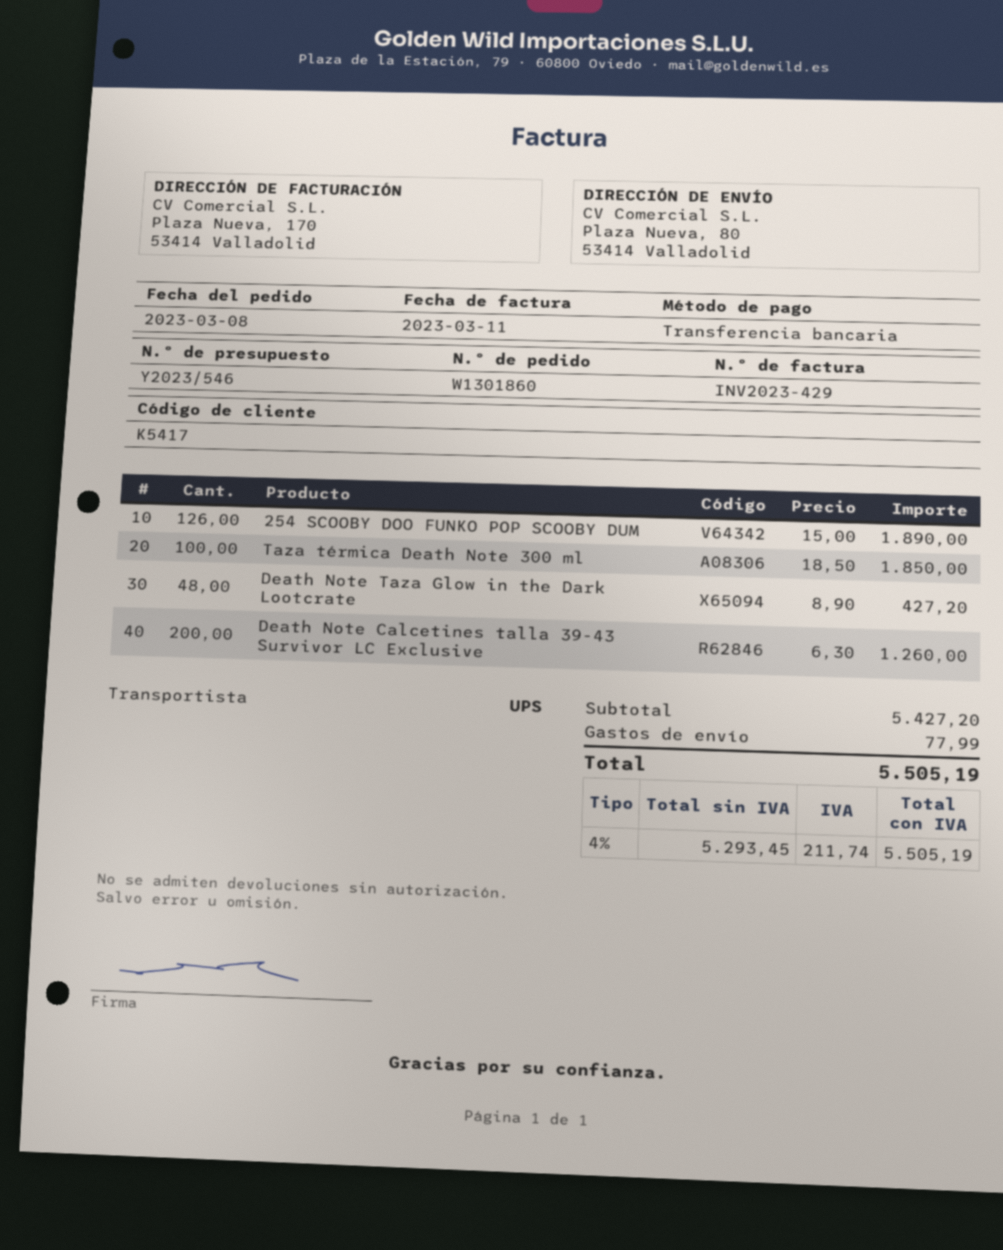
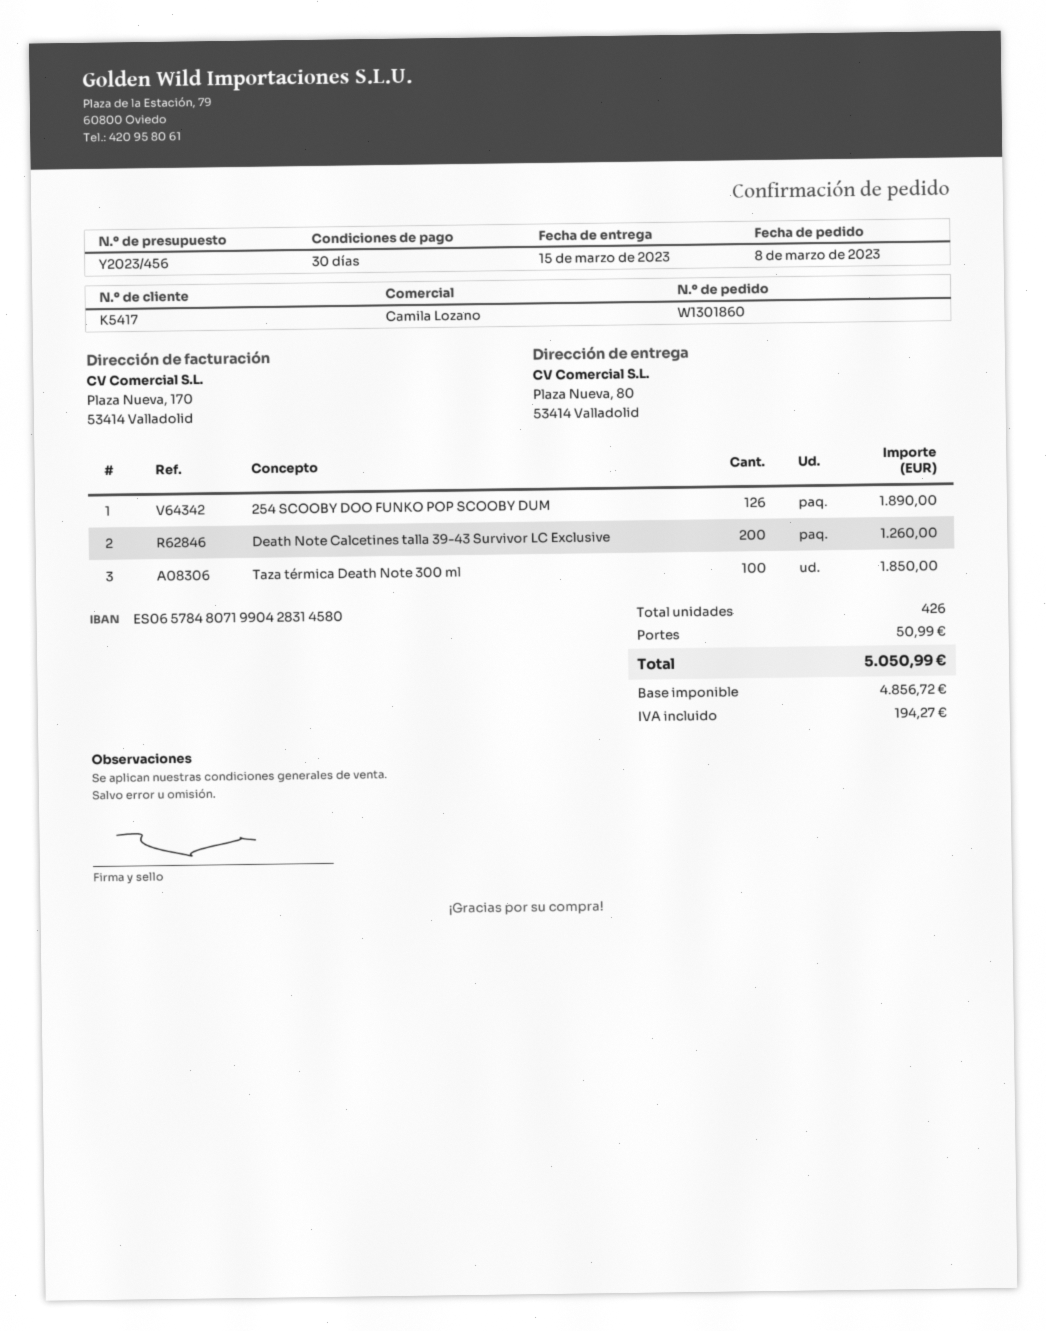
quote number: Y2023/546 -> Y2023/456
Death Note Taza Glow in the Dark Lootcrate: 48 for 427.20 -> none
shipping: 77.99 -> 50.99
net: 5293.45 -> 4856.72
tax: 211.74 -> 194.27
total: 5505.19 -> 5050.99

